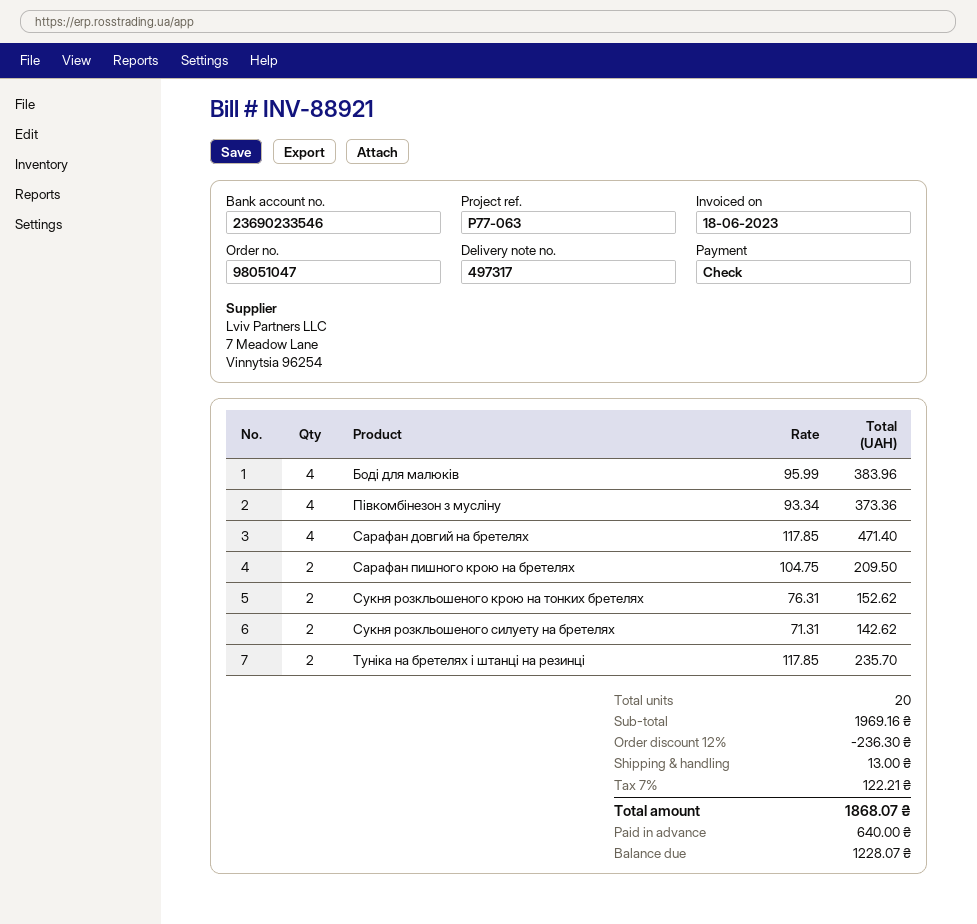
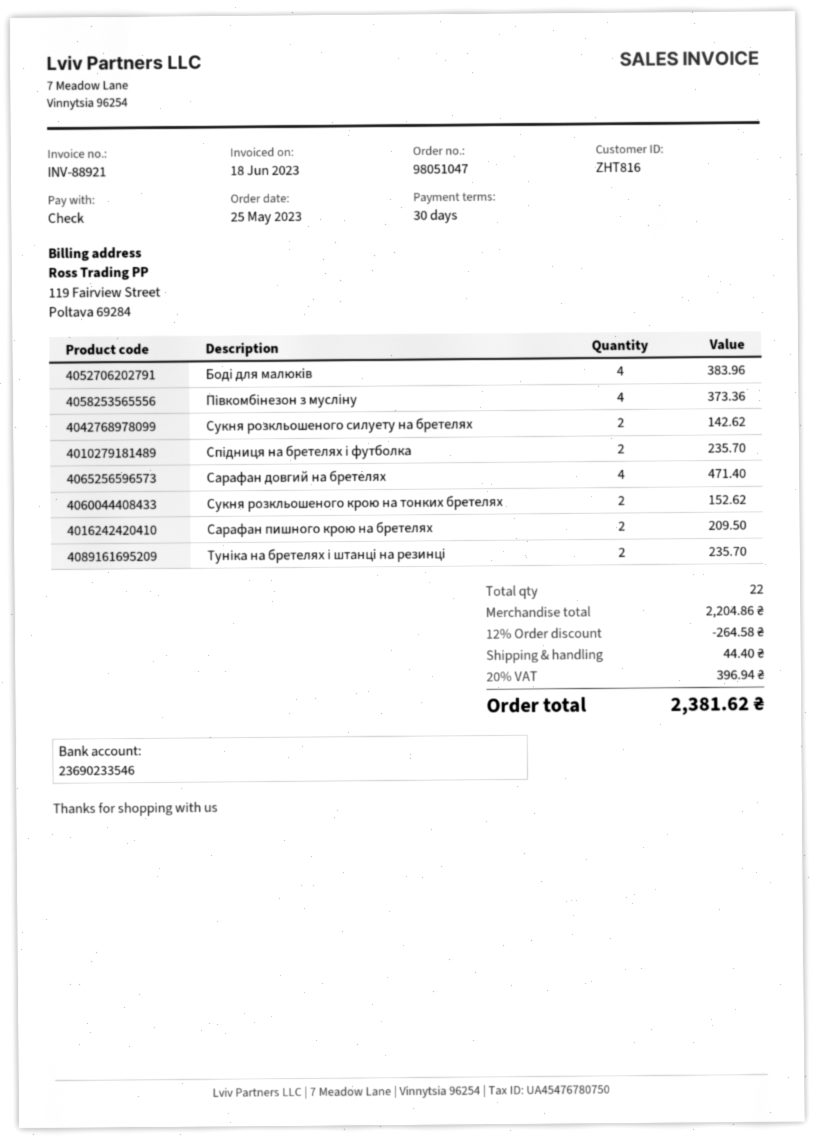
Спідниця на бретелях і футболка: none -> 2 for 235.70
total quantity: 20 -> 22
subtotal: 1969.16 -> 2204.86
discount: 12% = 236.30 -> 12% = 264.58
shipping: 13.00 -> 44.40
tax: 7% = 122.21 -> 20% = 396.94
total: 1868.07 -> 2381.62

